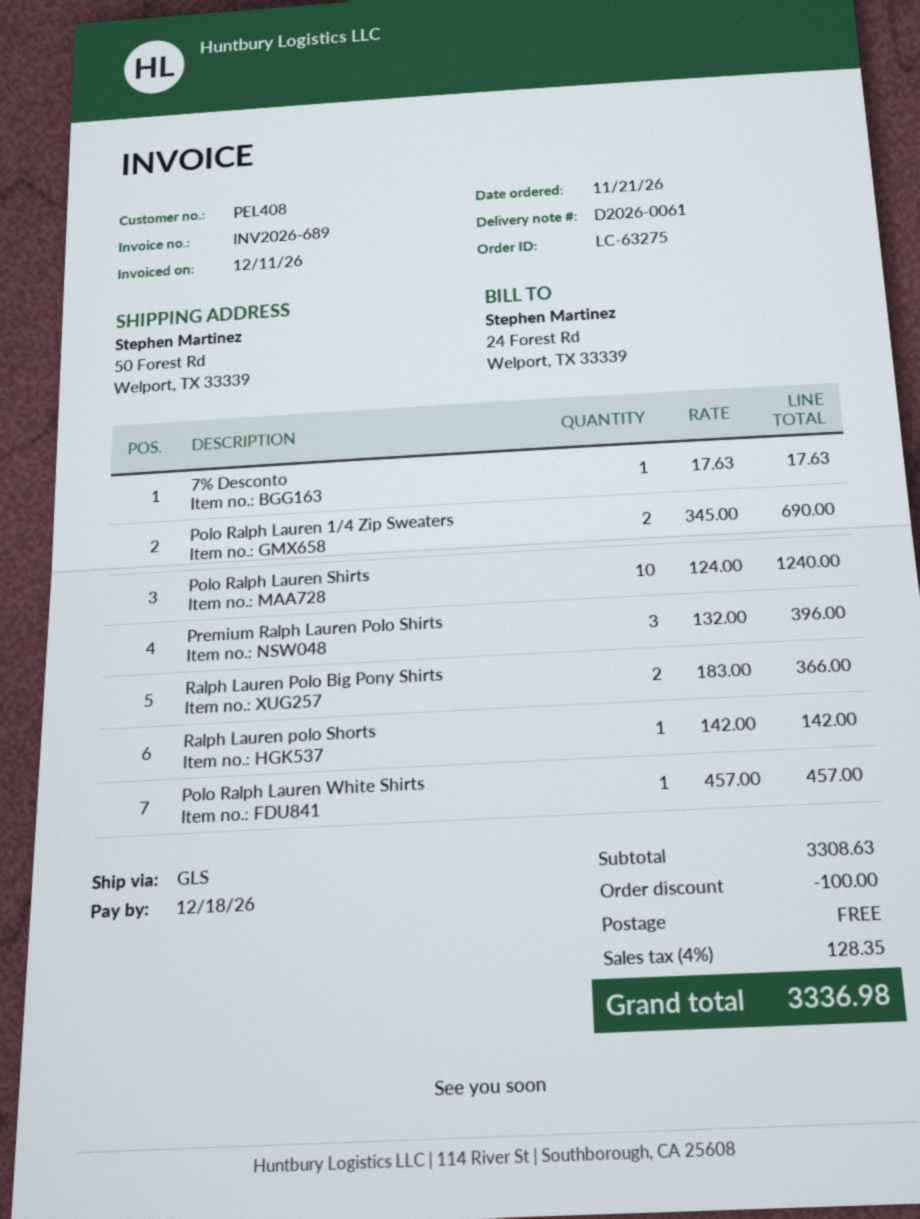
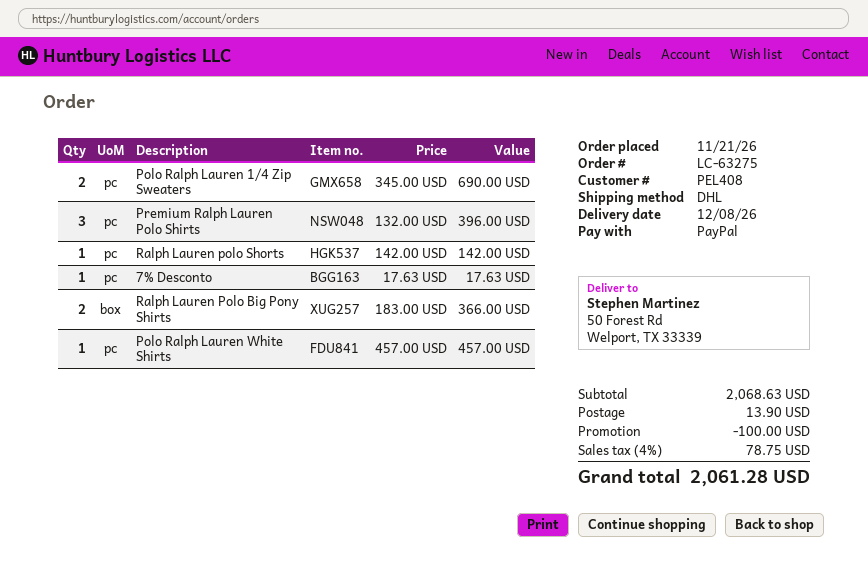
shipping method: GLS -> DHL
Polo Ralph Lauren Shirts: 10 x 124.00 = 1240.00 -> none
subtotal: 3308.63 -> 2068.63
shipping: 0.00 -> 13.90
tax: 4% = 128.35 -> 4% = 78.75
total: 3336.98 -> 2061.28

